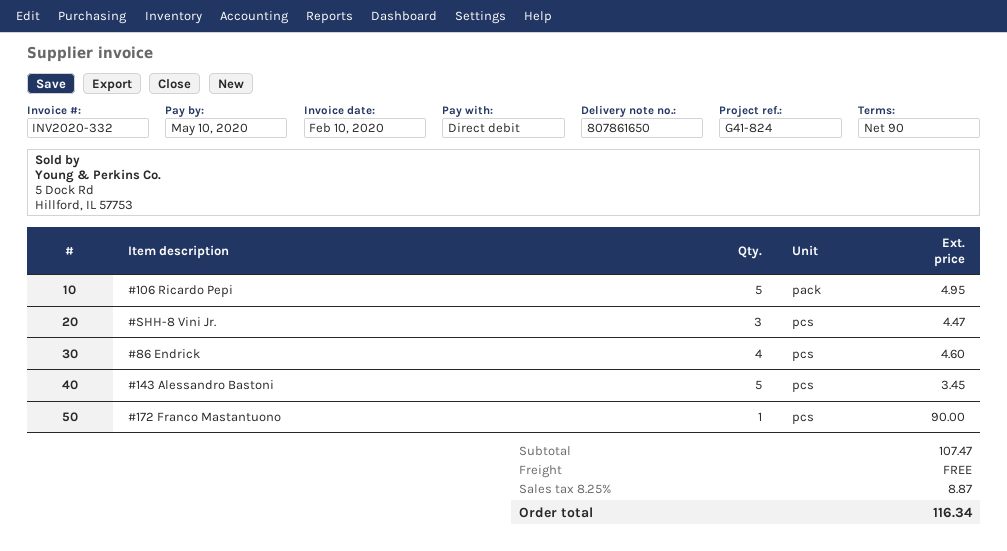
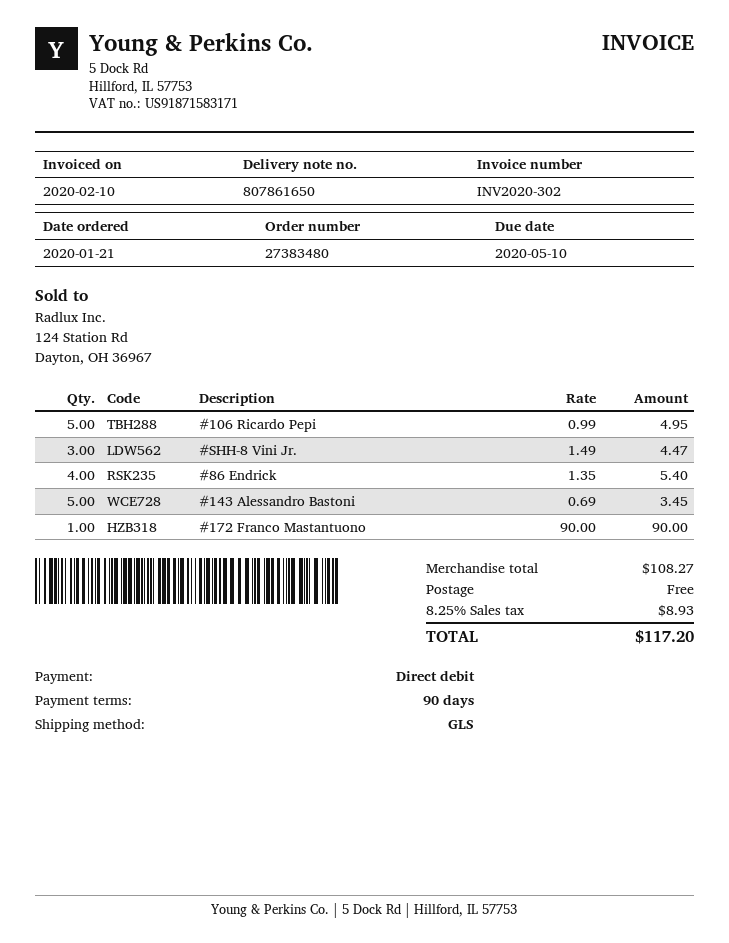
invoice number: INV2020-332 -> INV2020-302
#86 Endrick: 4 for 4.60 -> 4 for 5.40
subtotal: 107.47 -> 108.27
tax: 8.25% = 8.87 -> 8.25% = 8.93
total: 116.34 -> 117.20

